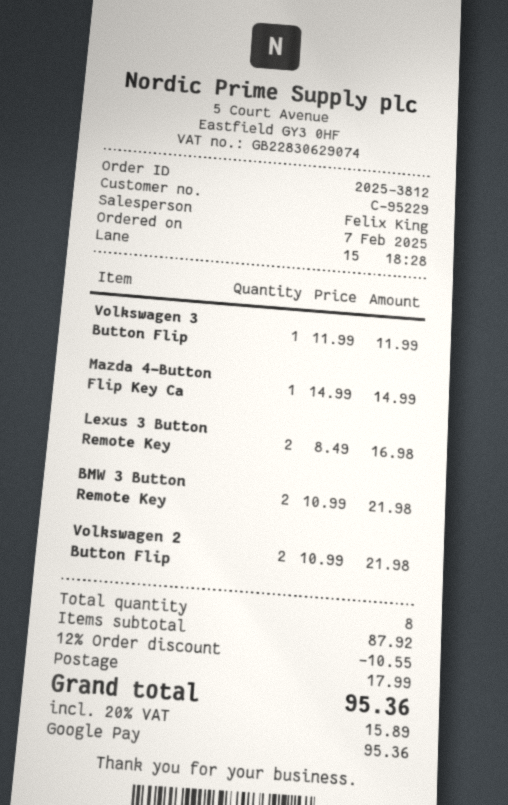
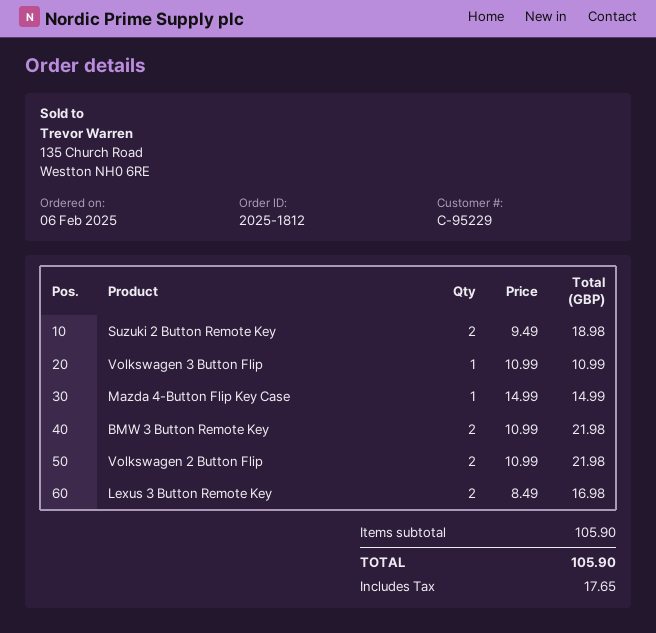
order number: 2025-3812 -> 2025-1812
order date: 2025-02-07 -> 2025-02-06
Volkswagen 3 Button Flip: 1 x 11.99 = 11.99 -> 1 x 10.99 = 10.99
Suzuki 2 Button Remote Key: none -> 2 x 9.49 = 18.98
subtotal: 87.92 -> 105.90
discount: 12% = 10.55 -> none
shipping: 17.99 -> none
tax: 15.89 -> 17.65
total: 95.36 -> 105.90

